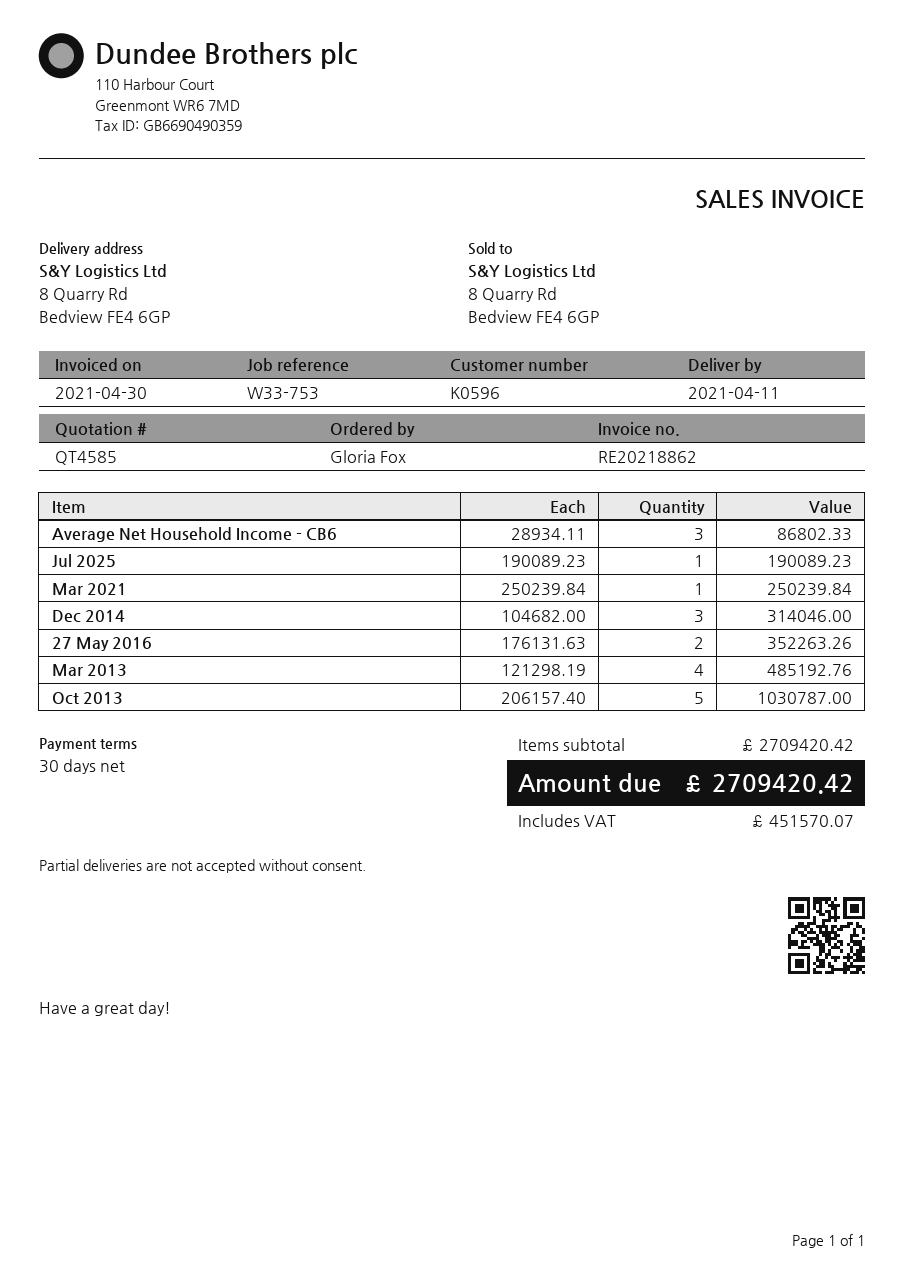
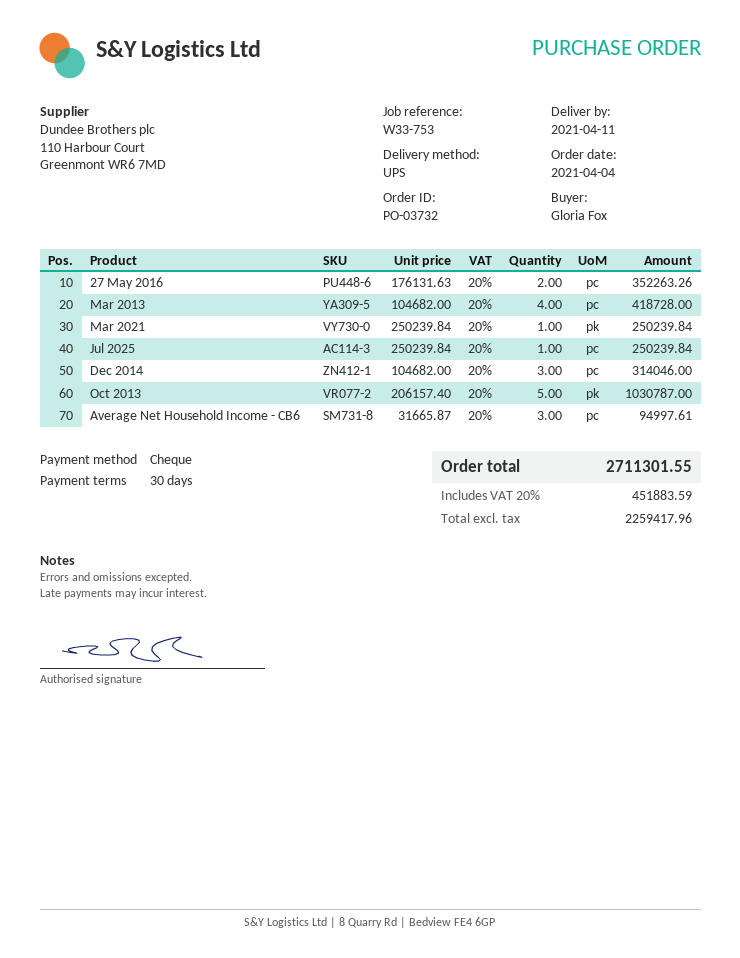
Average Net Household Income - CB6: 3 x 28934.11 = 86802.33 -> 3 x 31665.87 = 94997.61
Jul 2025: 1 x 190089.23 = 190089.23 -> 1 x 250239.84 = 250239.84
Mar 2013: 4 x 121298.19 = 485192.76 -> 4 x 104682.00 = 418728.00
tax: 451570.07 -> 451883.59
total: 2709420.42 -> 2711301.55

